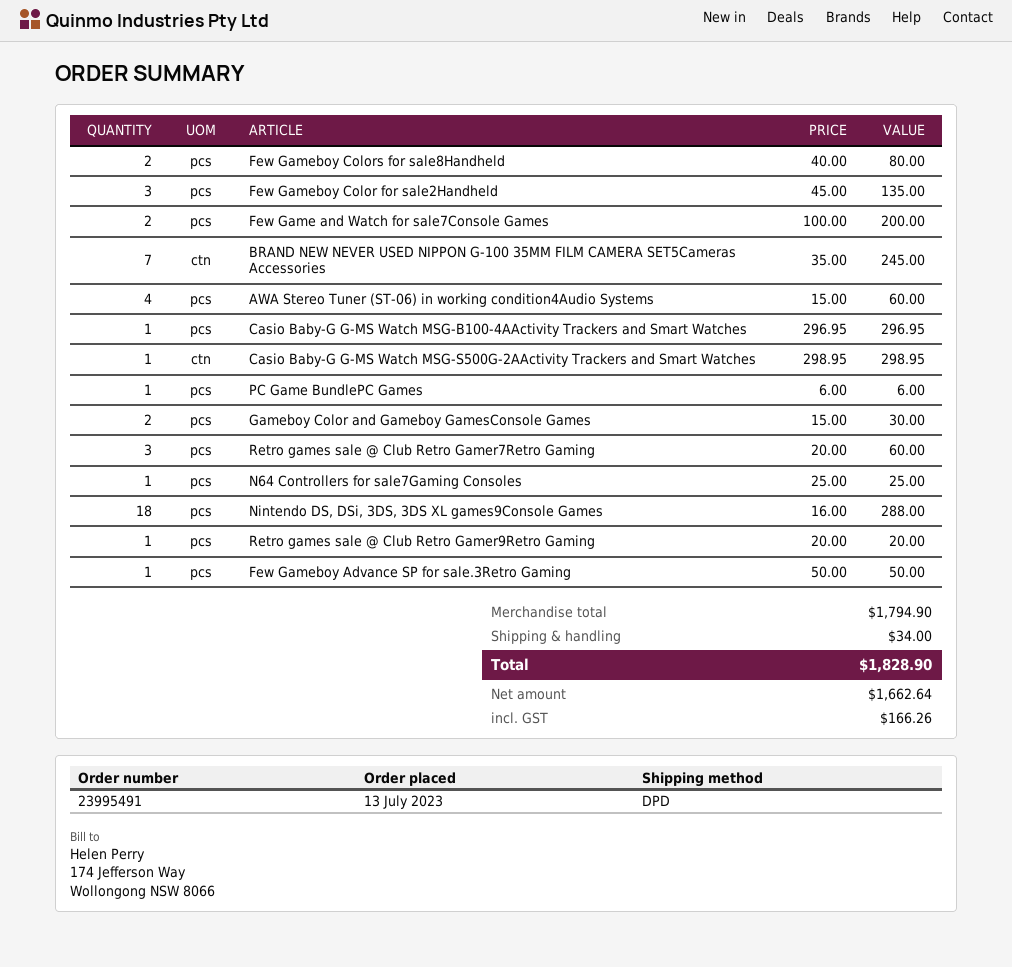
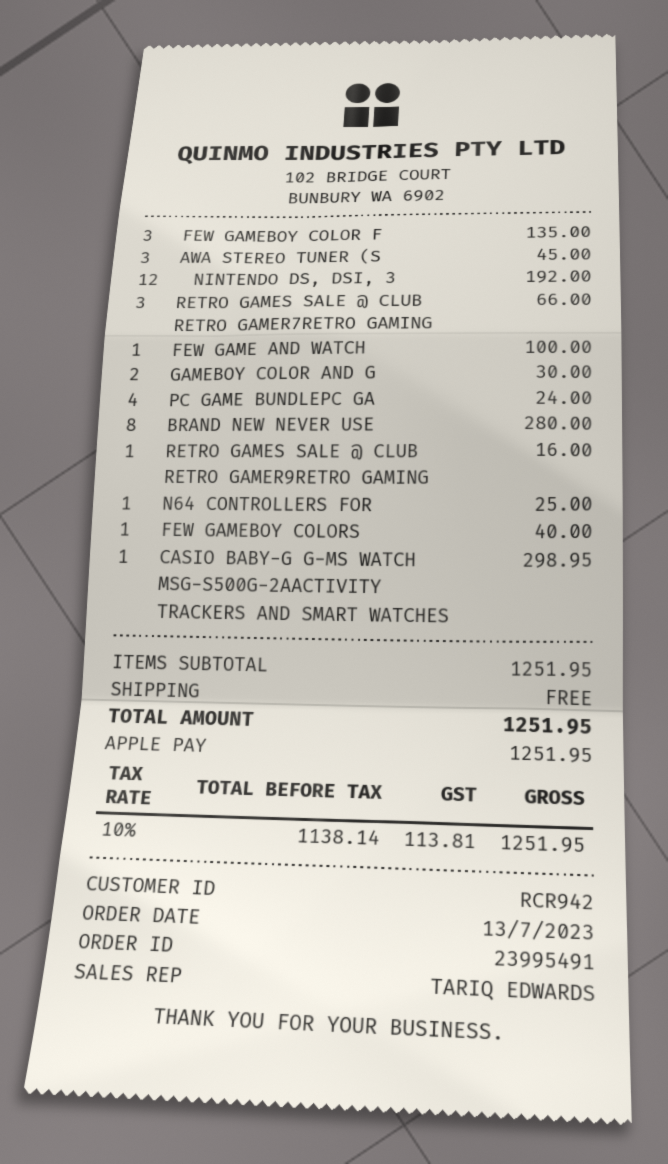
Few Gameboy Colors for sale8Handheld: 2 for 80.00 -> 1 for 40.00
Few Game and Watch for sale7Console Games: 2 for 200.00 -> 1 for 100.00
BRAND NEW NEVER USED NIPPON G-100 35MM FILM CAMERA SET5Cameras Accessories: 7 for 245.00 -> 8 for 280.00
AWA Stereo Tuner (ST-06) in working condition4Audio Systems: 4 for 60.00 -> 3 for 45.00
Casio Baby-G G-MS Watch MSG-B100-4AActivity Trackers and Smart Watches: 1 for 296.95 -> none
PC Game BundlePC Games: 1 for 6.00 -> 4 for 24.00
Retro games sale @ Club Retro Gamer7Retro Gaming: 3 for 60.00 -> 3 for 66.00
Nintendo DS, DSi, 3DS, 3DS XL games9Console Games: 18 for 288.00 -> 12 for 192.00
Retro games sale @ Club Retro Gamer9Retro Gaming: 1 for 20.00 -> 1 for 16.00
Few Gameboy Advance SP for sale.3Retro Gaming: 1 for 50.00 -> none
subtotal: 1794.90 -> 1251.95
shipping: 34.00 -> 0.00
net: 1662.64 -> 1138.14
tax: 166.26 -> 113.81
total: 1828.90 -> 1251.95

